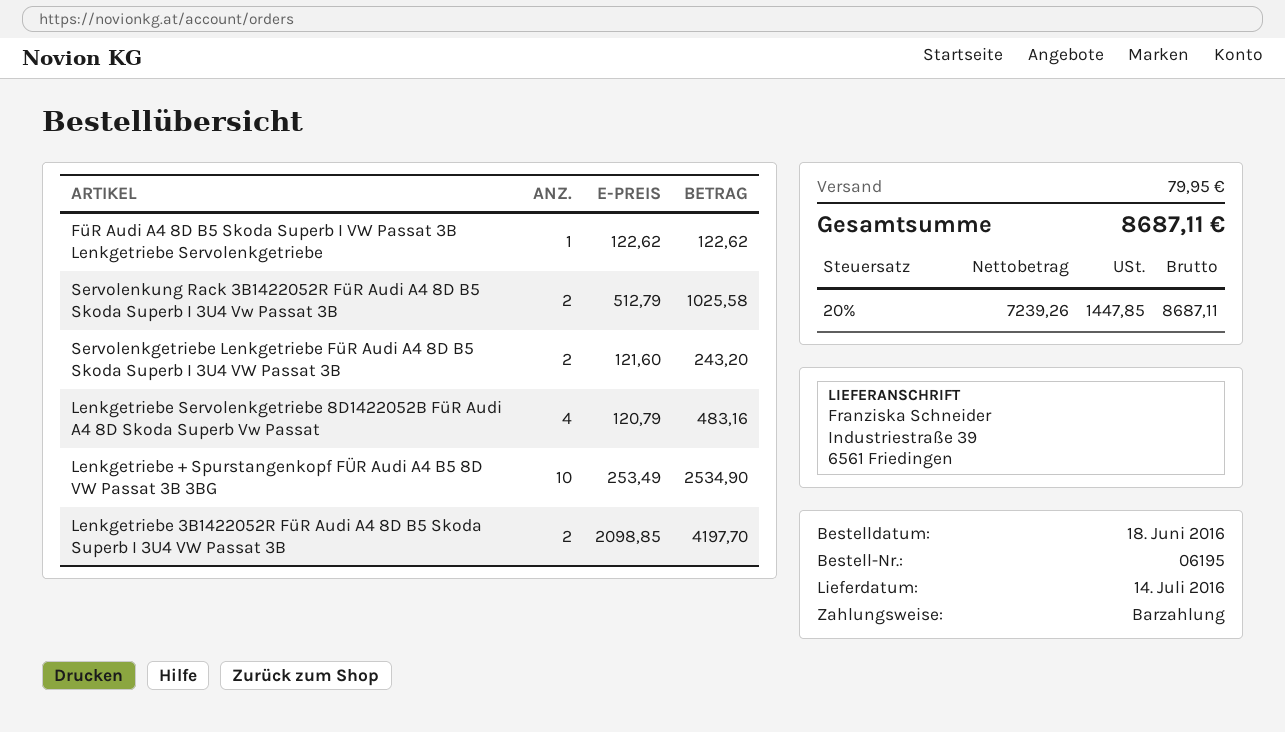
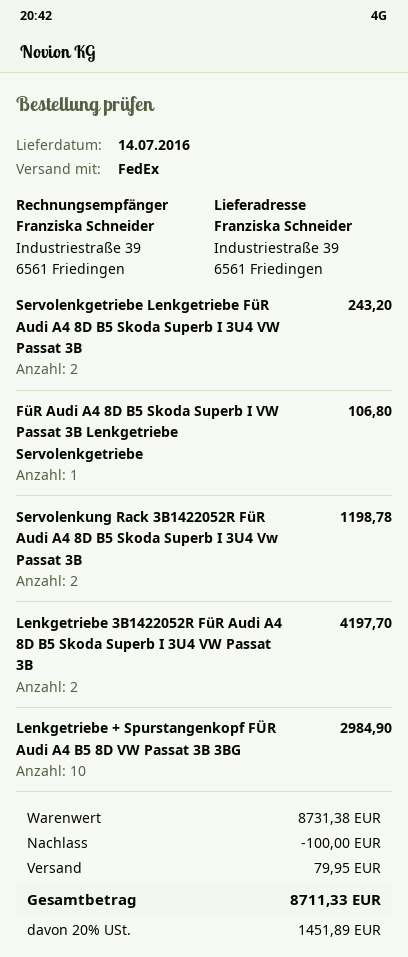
FüR Audi A4 8D B5 Skoda Superb I VW Passat 3B Lenkgetriebe Servolenkgetriebe: 1 for 122.62 -> 1 for 106.80
Servolenkung Rack 3B1422052R FüR Audi A4 8D B5 Skoda Superb I 3U4 Vw Passat 3B: 2 for 1025.58 -> 2 for 1198.78
Lenkgetriebe Servolenkgetriebe 8D1422052B FüR Audi A4 8D Skoda Superb Vw Passat: 4 for 483.16 -> none
Lenkgetriebe + Spurstangenkopf FÜR Audi A4 B5 8D VW Passat 3B 3BG: 10 for 2534.90 -> 10 for 2984.90
discount: none -> 100.00
tax: 20% = 1447.85 -> 20% = 1451.89
total: 8687.11 -> 8711.33

